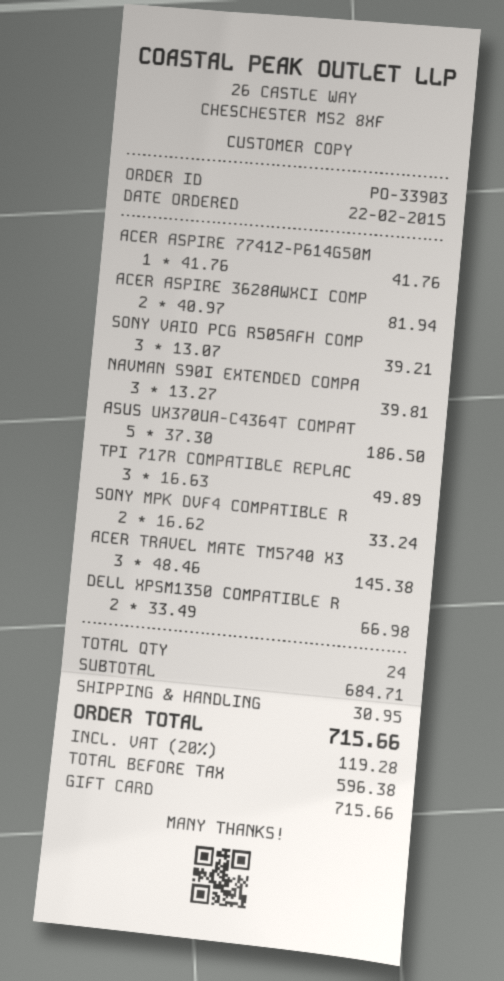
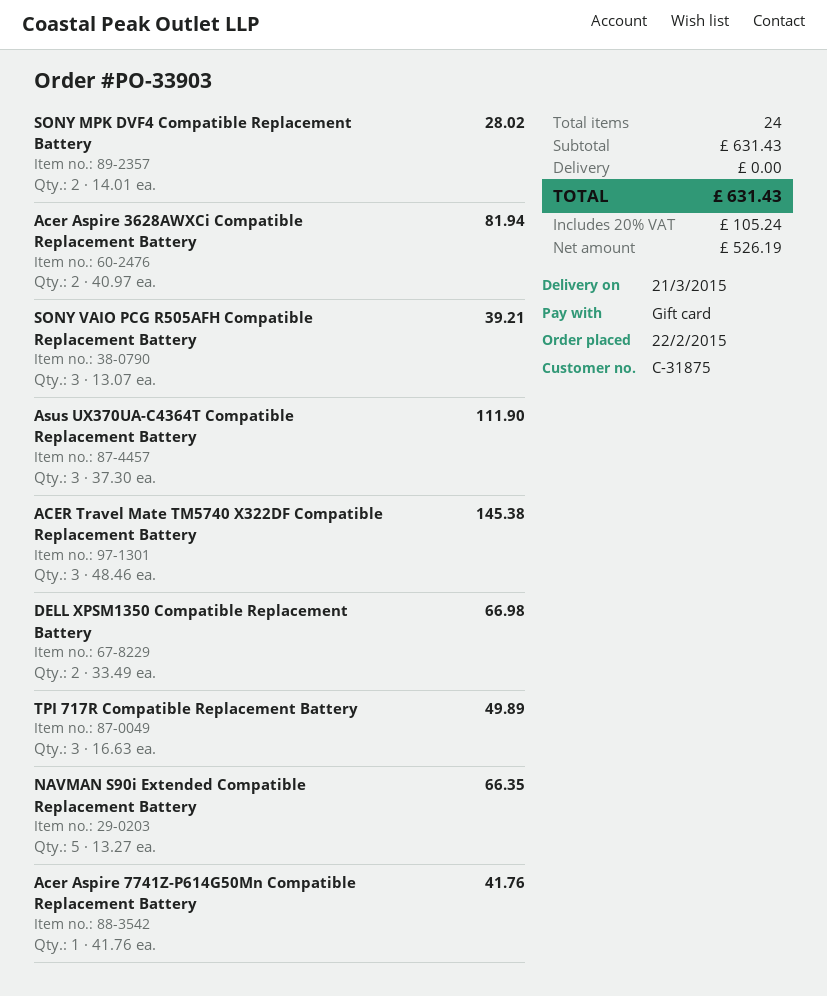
NAVMAN S90I EXTENDED COMPA: 3 x 13.27 = 39.81 -> 5 x 13.27 = 66.35
ASUS UX370UA-C4364T COMPAT: 5 x 37.30 = 186.50 -> 3 x 37.30 = 111.90
SONY MPK DVF4 COMPATIBLE R: 2 x 16.62 = 33.24 -> 2 x 14.01 = 28.02
subtotal: 684.71 -> 631.43
shipping: 30.95 -> 0.00
net: 596.38 -> 526.19
tax: 20% = 119.28 -> 20% = 105.24
total: 715.66 -> 631.43

